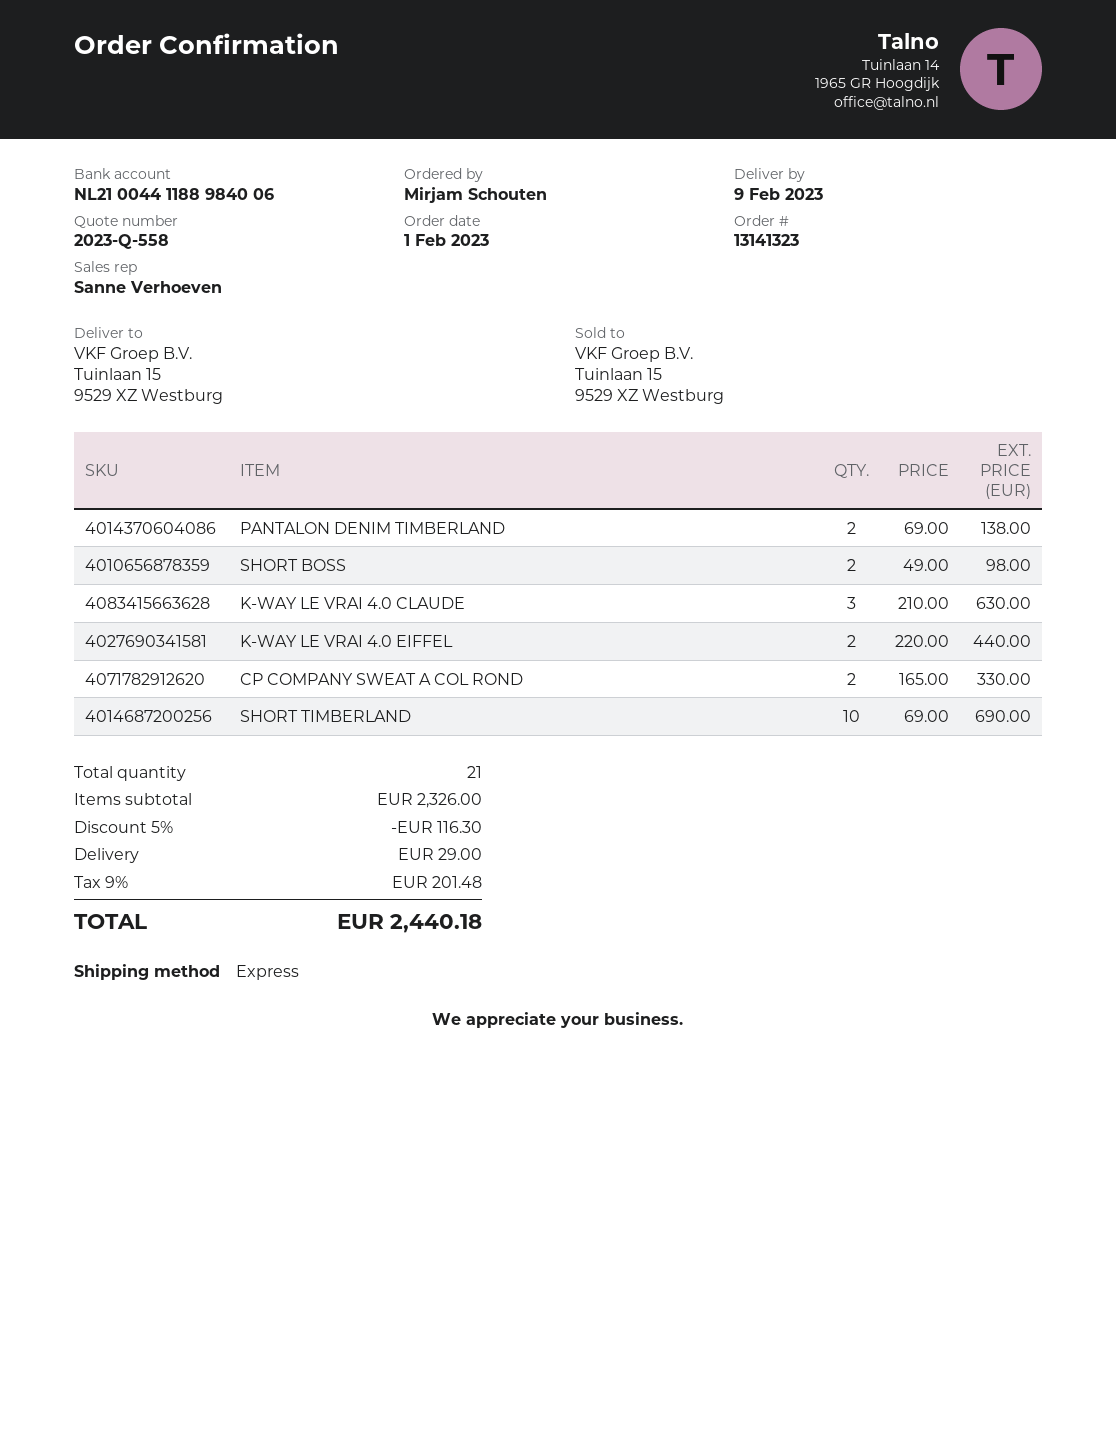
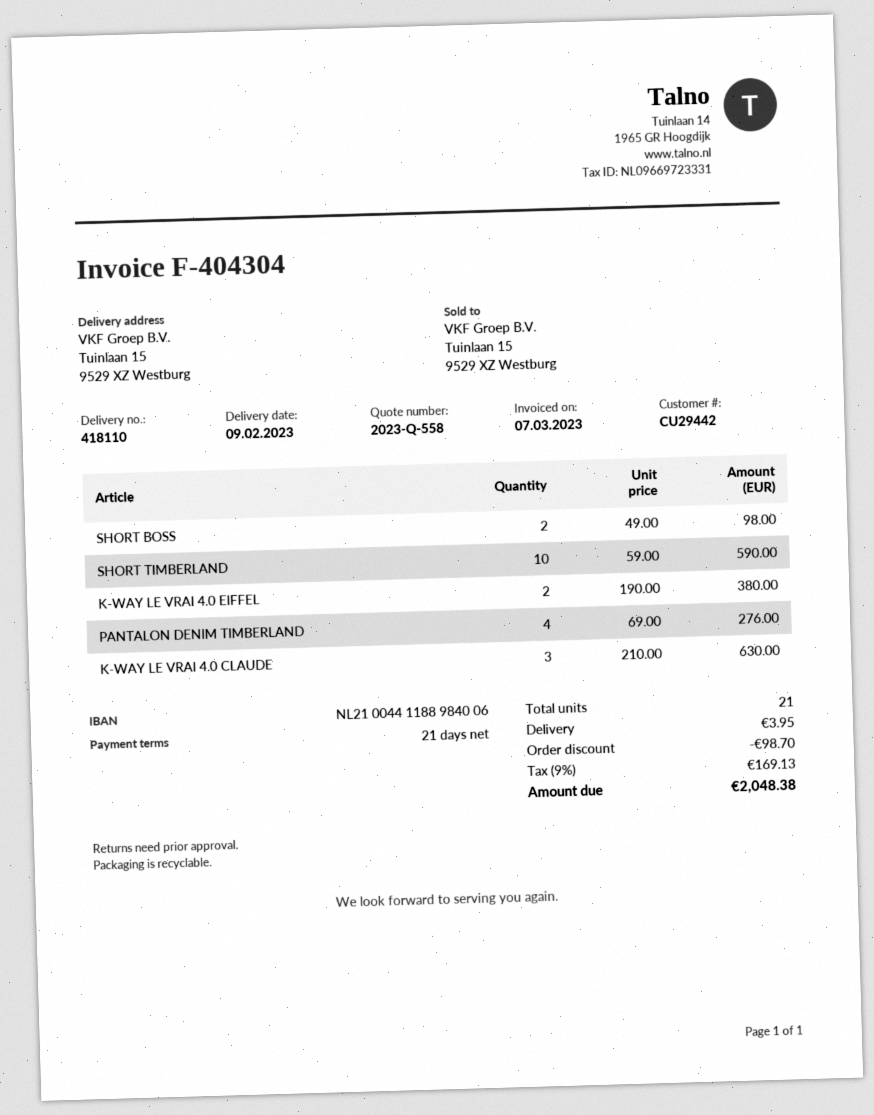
PANTALON DENIM TIMBERLAND: 2 x 69.00 = 138.00 -> 4 x 69.00 = 276.00
K-WAY LE VRAI 4.0 EIFFEL: 2 x 220.00 = 440.00 -> 2 x 190.00 = 380.00
CP COMPANY SWEAT A COL ROND: 2 x 165.00 = 330.00 -> none
SHORT TIMBERLAND: 10 x 69.00 = 690.00 -> 10 x 59.00 = 590.00
discount: 116.30 -> 98.70
shipping: 29.00 -> 3.95
tax: 9% = 201.48 -> 9% = 169.13
total: 2440.18 -> 2048.38

